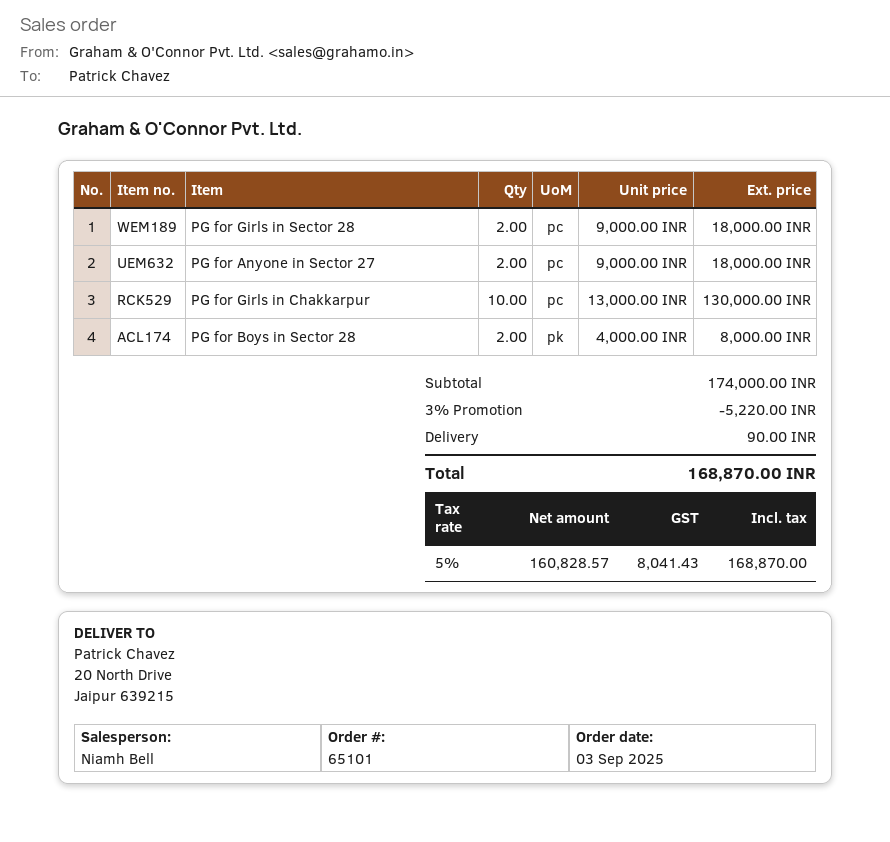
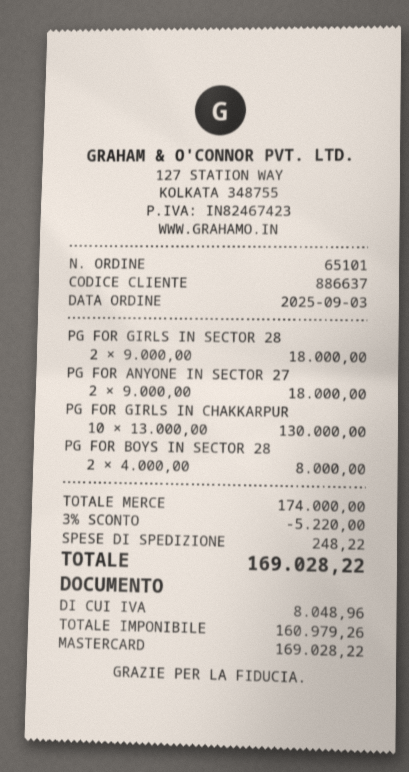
shipping: 90.00 -> 248.22
net: 160828.57 -> 160979.26
tax: 8041.43 -> 8048.96
total: 168870.00 -> 169028.22

